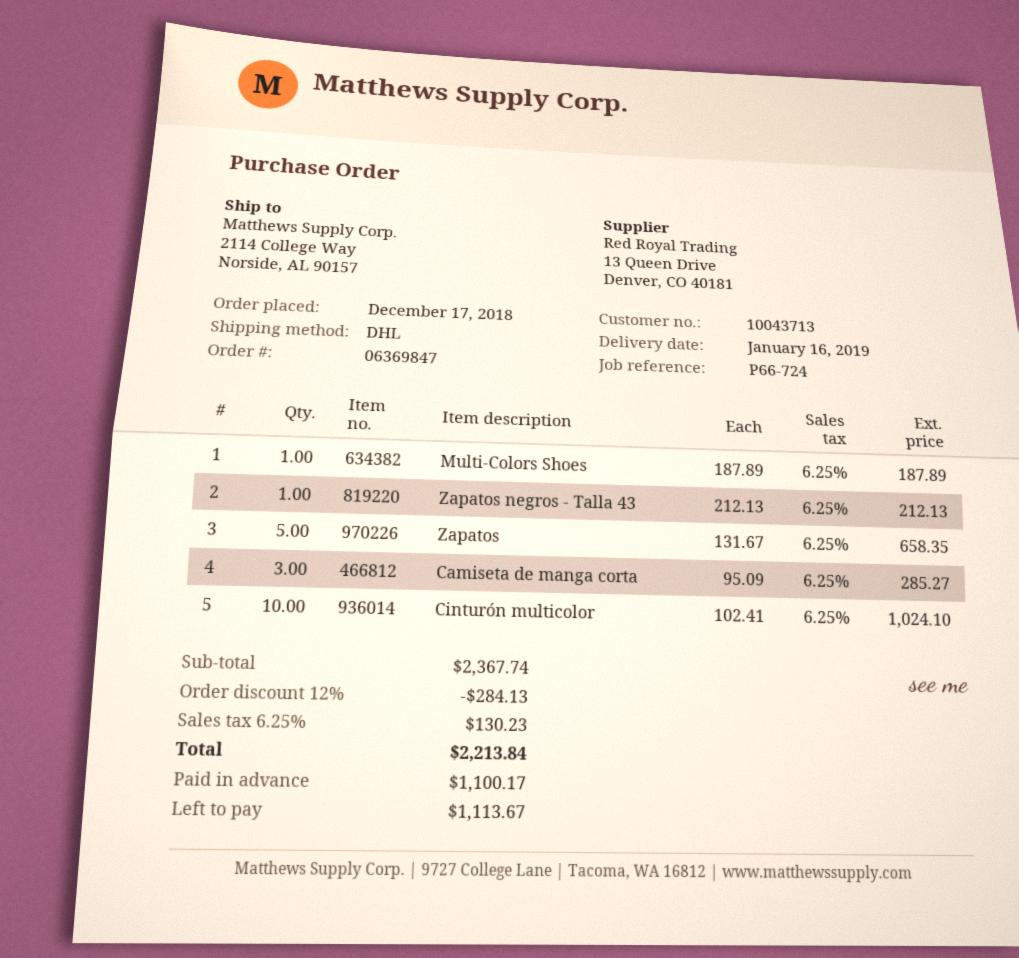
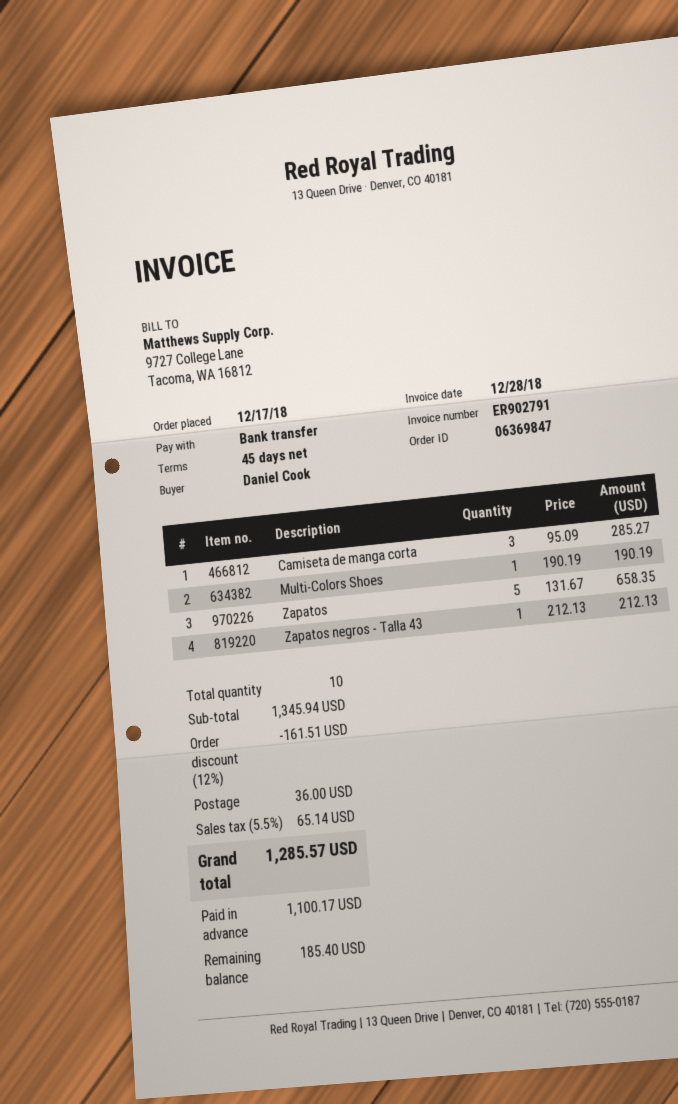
Multi-Colors Shoes: 1 x 187.89 = 187.89 -> 1 x 190.19 = 190.19
Cinturón multicolor: 10 x 102.41 = 1024.10 -> none
subtotal: 2367.74 -> 1345.94
discount: 12% = 284.13 -> 12% = 161.51
shipping: none -> 36.00
tax: 6.25% = 130.23 -> 5.5% = 65.14
total: 2213.84 -> 1285.57
balance: 1113.67 -> 185.40

